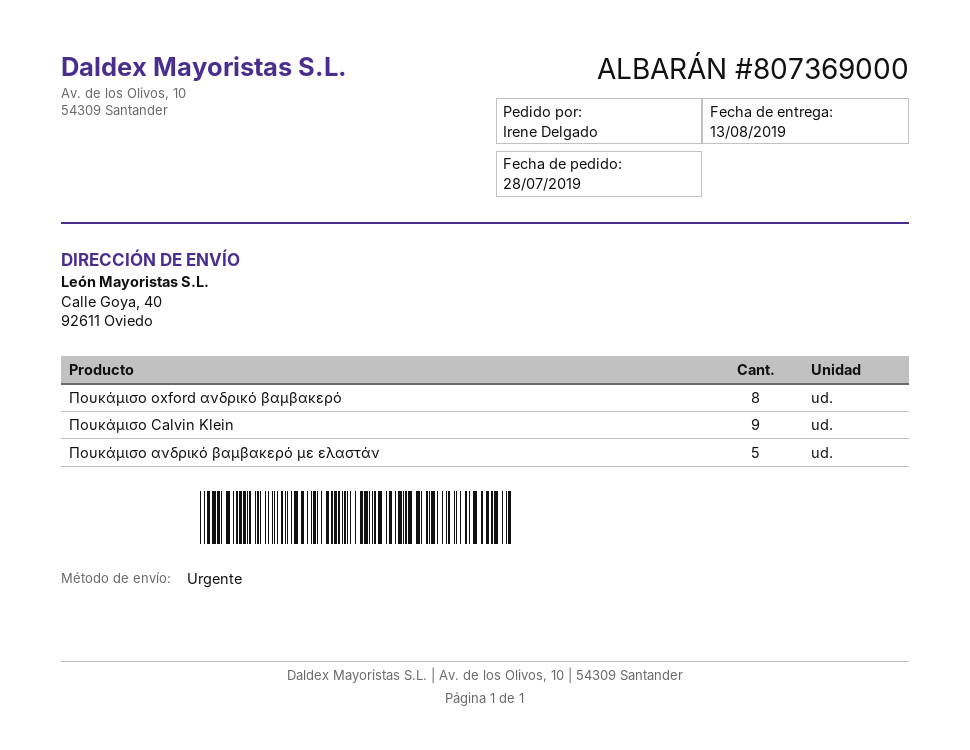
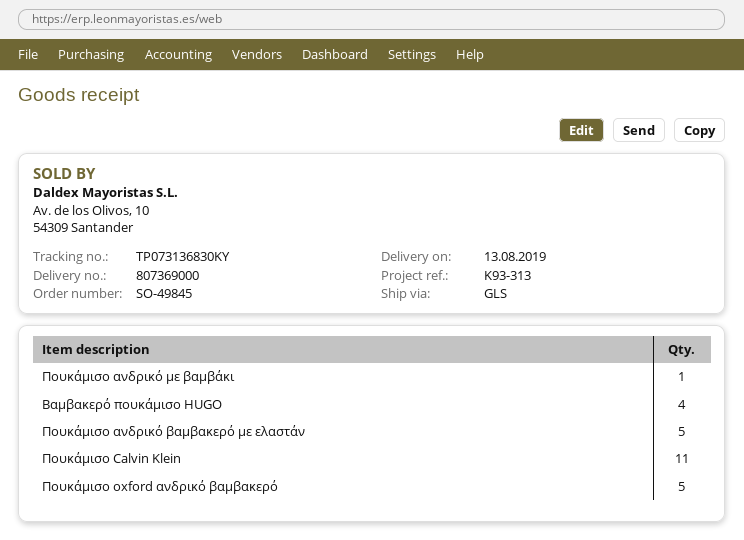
shipping method: express -> GLS
Πουκάμισο oxford ανδρικό βαμβακερό: 8 -> 5
Πουκάμισο Calvin Klein: 9 -> 11
Πουκάμισο ανδρικό με βαμβάκι: none -> 1
Βαμβακερό πουκάμισο HUGO: none -> 4

